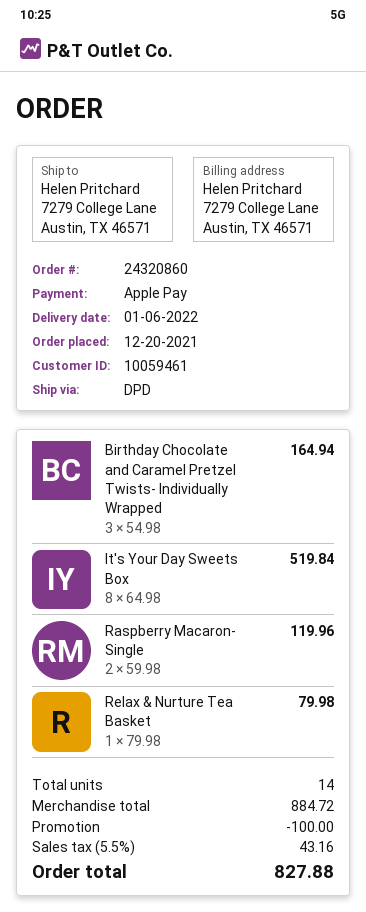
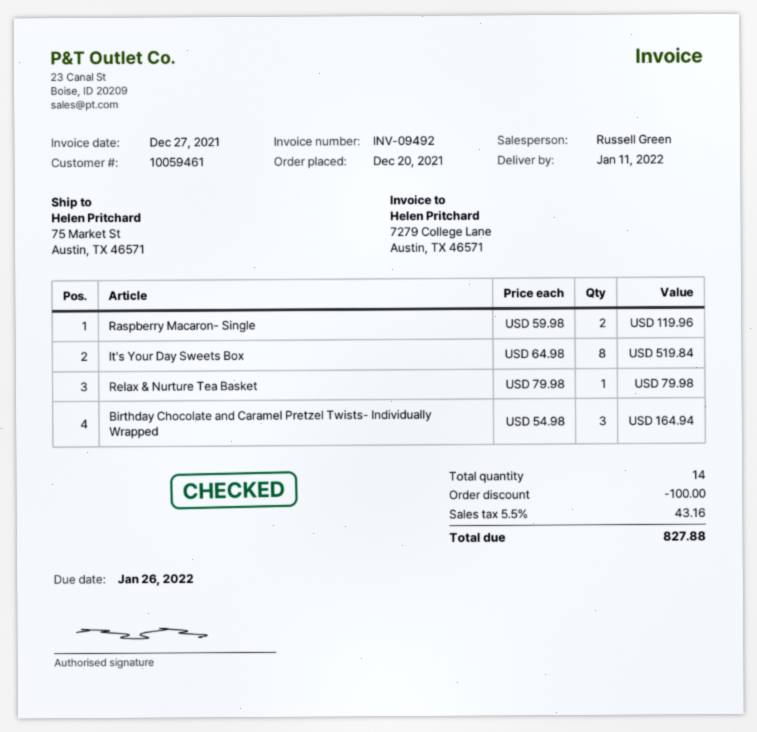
delivery date: 2022-01-06 -> 2022-01-11
ship to: 7279 College Lane, Austin, TX 46571 -> 75 Market St, Austin, TX 46571

